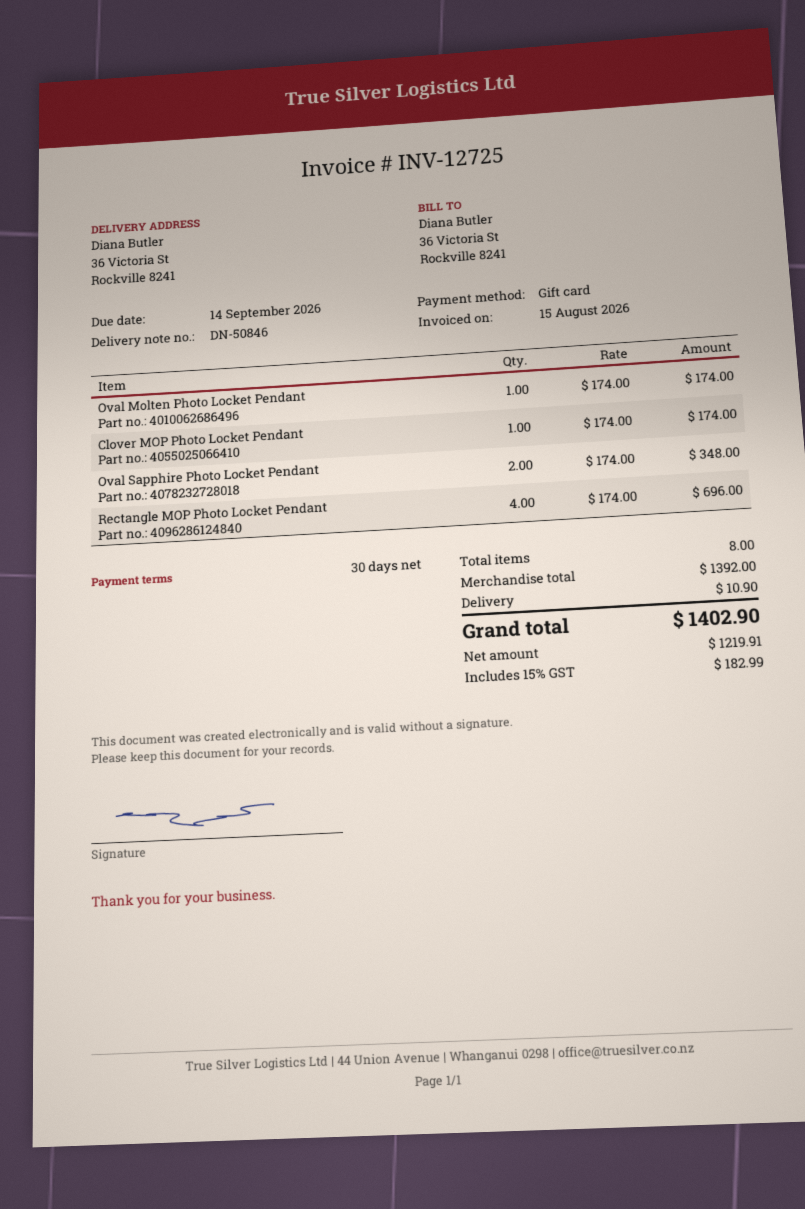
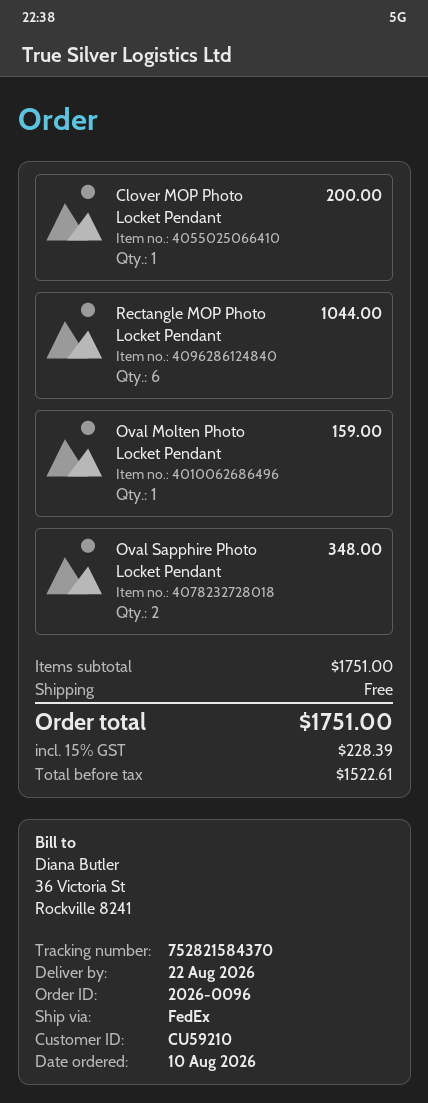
Oval Molten Photo Locket Pendant: 1 for 174.00 -> 1 for 159.00
Clover MOP Photo Locket Pendant: 1 for 174.00 -> 1 for 200.00
Rectangle MOP Photo Locket Pendant: 4 for 696.00 -> 6 for 1044.00
subtotal: 1392.00 -> 1751.00
shipping: 10.90 -> 0.00
net: 1219.91 -> 1522.61
tax: 15% = 182.99 -> 15% = 228.39
total: 1402.90 -> 1751.00

